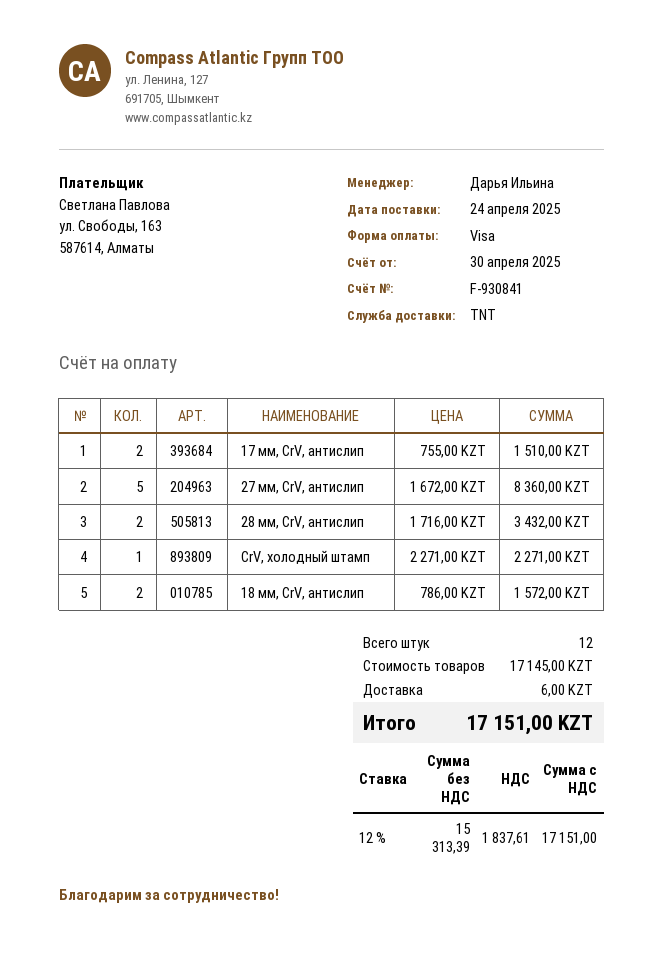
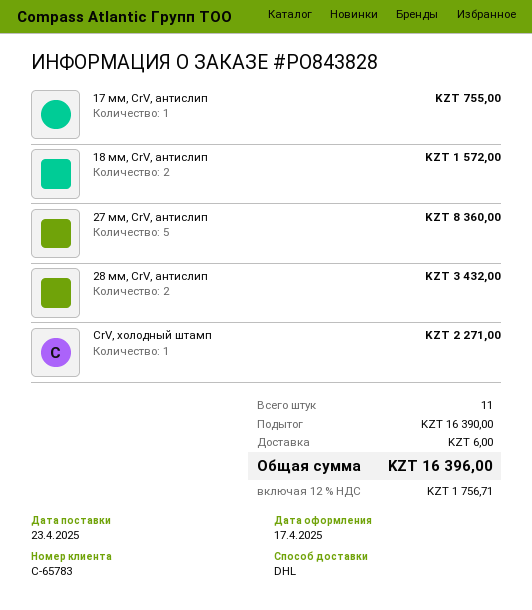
delivery date: 2025-04-24 -> 2025-04-23
shipping method: TNT -> DHL
17 мм, CrV, антислип: 2 for 1510.00 -> 1 for 755.00
total quantity: 12 -> 11
subtotal: 17145.00 -> 16390.00
tax: 12% = 1837.61 -> 12% = 1756.71
total: 17151.00 -> 16396.00

